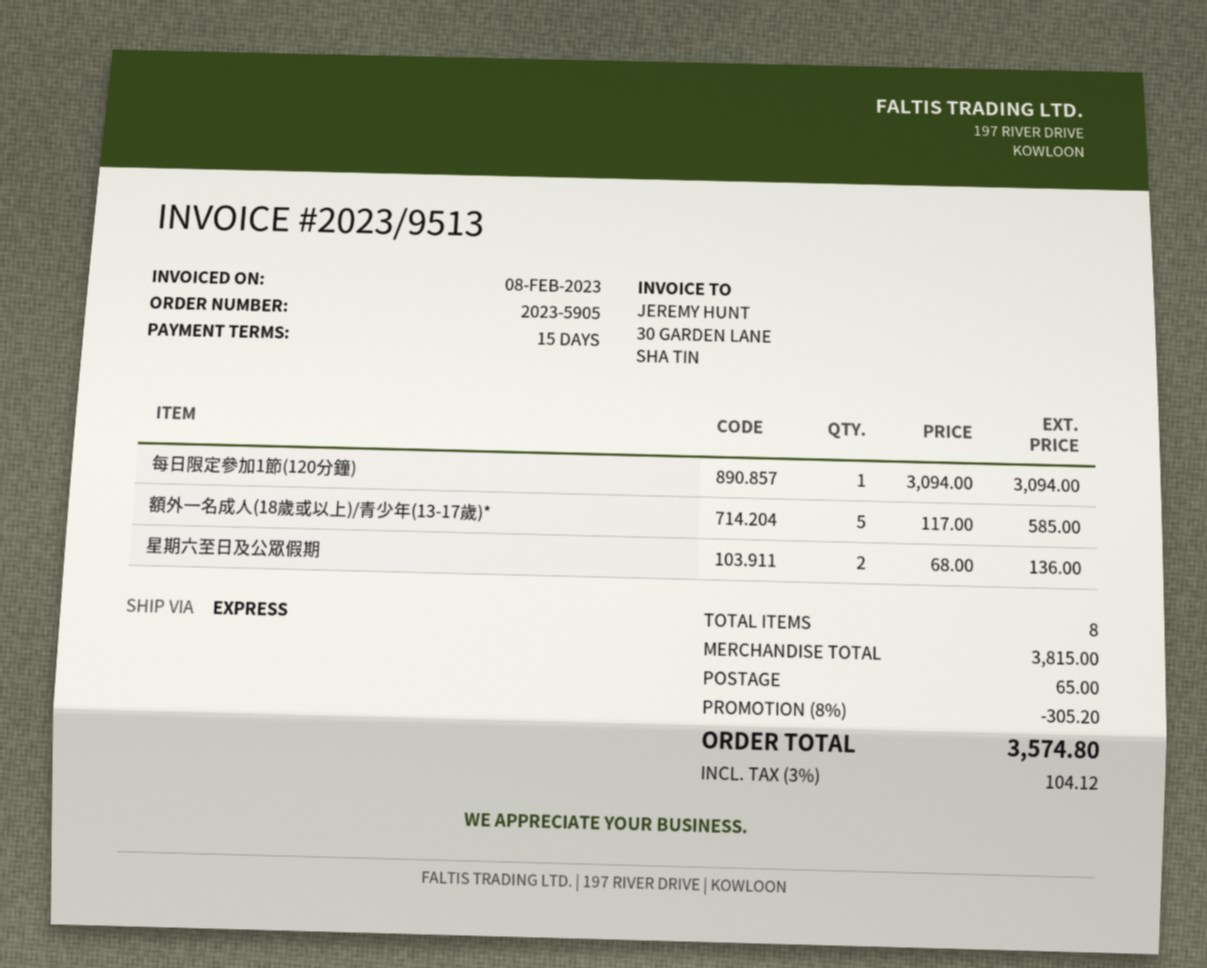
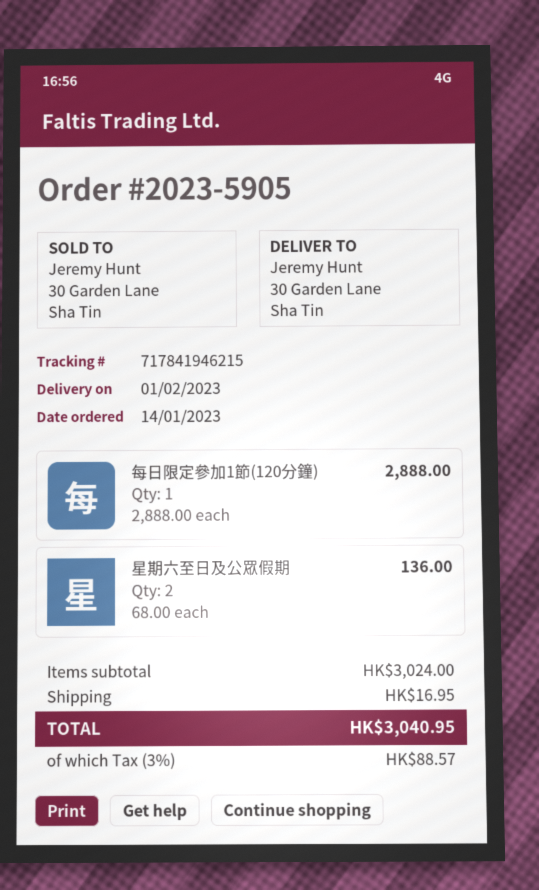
每日限定參加1節(120分鐘): 1 x 3094.00 = 3094.00 -> 1 x 2888.00 = 2888.00
額外一名成人(18歲或以上)/青少年(13-17歲)*: 5 x 117.00 = 585.00 -> none
subtotal: 3815.00 -> 3024.00
discount: 8% = 305.20 -> none
shipping: 65.00 -> 16.95
tax: 3% = 104.12 -> 3% = 88.57
total: 3574.80 -> 3040.95

